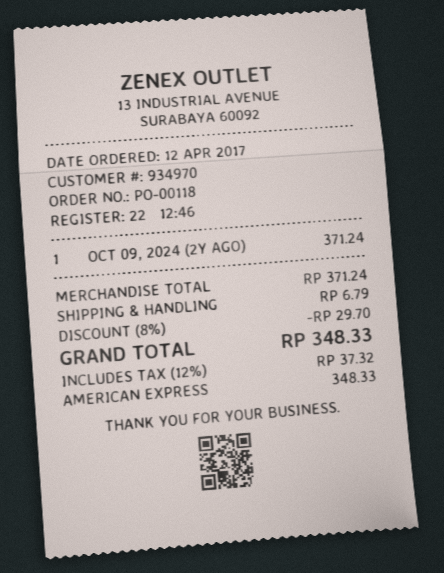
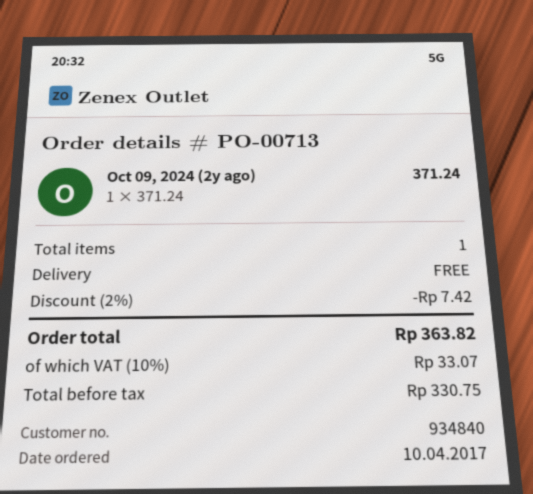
order number: PO-00118 -> PO-00713
order date: 2017-04-12 -> 2017-04-10
customer number: 934970 -> 934840
discount: 8% = 29.70 -> 2% = 7.42
shipping: 6.79 -> 0.00
tax: 12% = 37.32 -> 10% = 33.07
total: 348.33 -> 363.82

